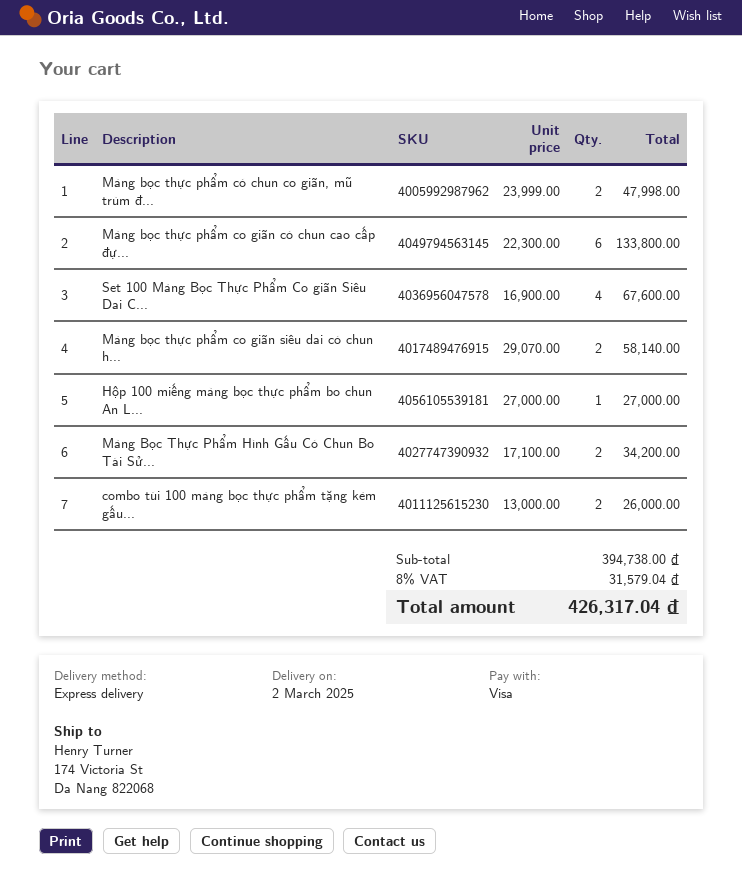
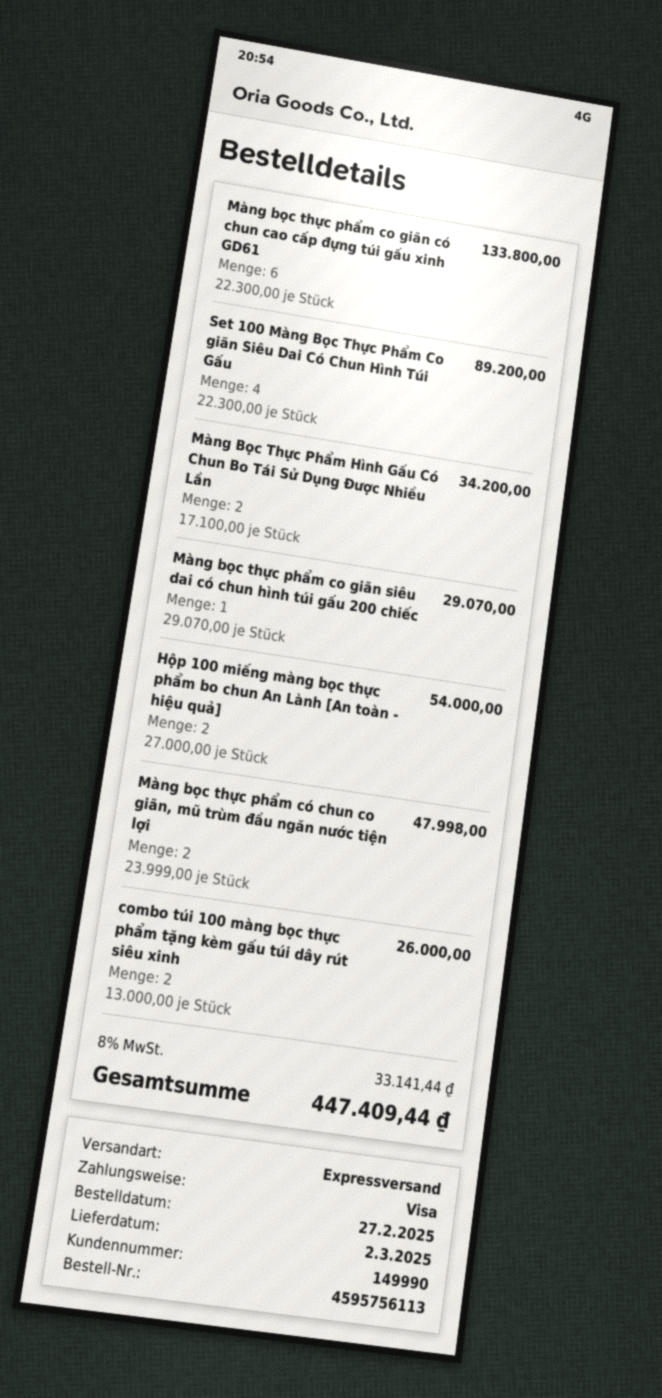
Set 100 Màng Bọc Thực Phẩm Co giãn Siêu Dai C...: 4 x 16900.00 = 67600.00 -> 4 x 22300.00 = 89200.00
Màng bọc thực phẩm co giãn siêu dai có chun h...: 2 x 29070.00 = 58140.00 -> 1 x 29070.00 = 29070.00
Hộp 100 miếng màng bọc thực phẩm bo chun An L...: 1 x 27000.00 = 27000.00 -> 2 x 27000.00 = 54000.00
tax: 8% = 31579.04 -> 8% = 33141.44
total: 426317.04 -> 447409.44

